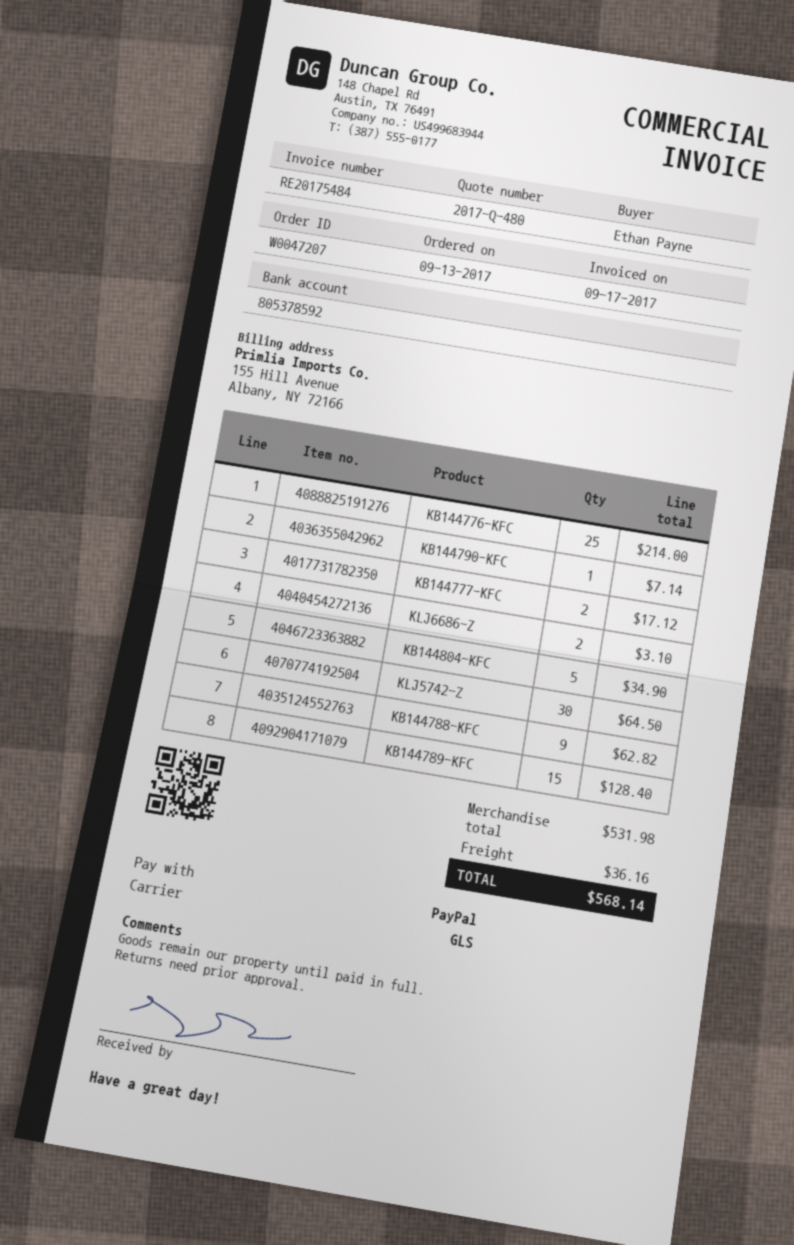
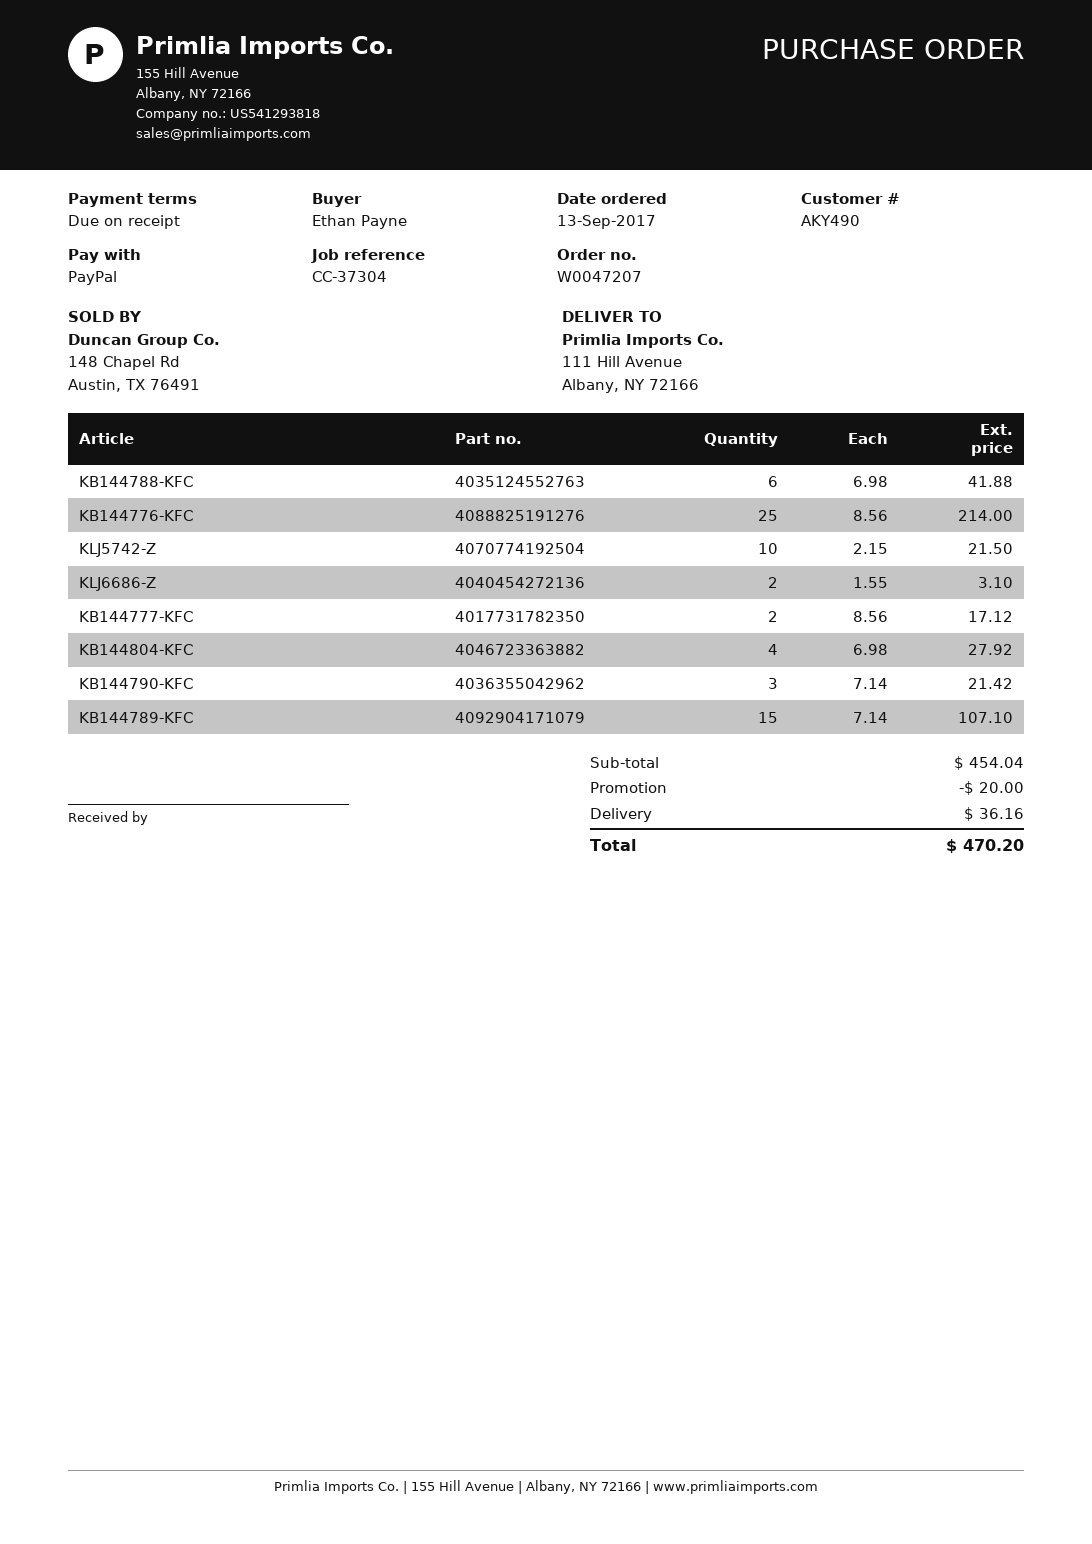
KB144790-KFC: 1 for 7.14 -> 3 for 21.42
KB144804-KFC: 5 for 34.90 -> 4 for 27.92
KLJ5742-Z: 30 for 64.50 -> 10 for 21.50
KB144788-KFC: 9 for 62.82 -> 6 for 41.88
KB144789-KFC: 15 for 128.40 -> 15 for 107.10
subtotal: 531.98 -> 454.04
discount: none -> 20.00
total: 568.14 -> 470.20

